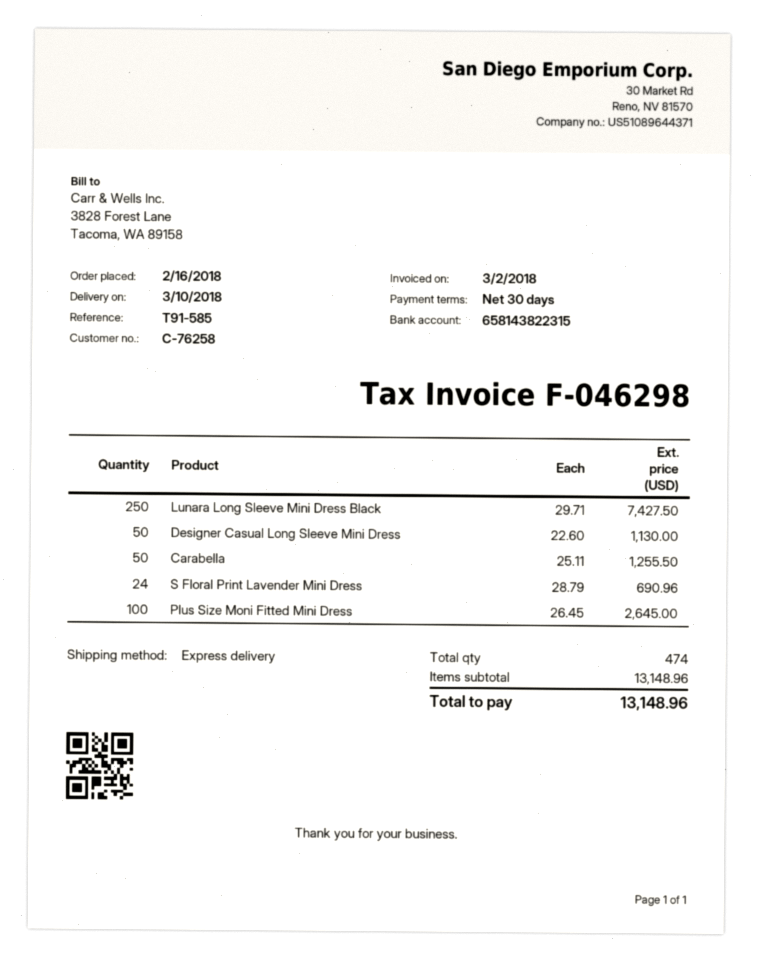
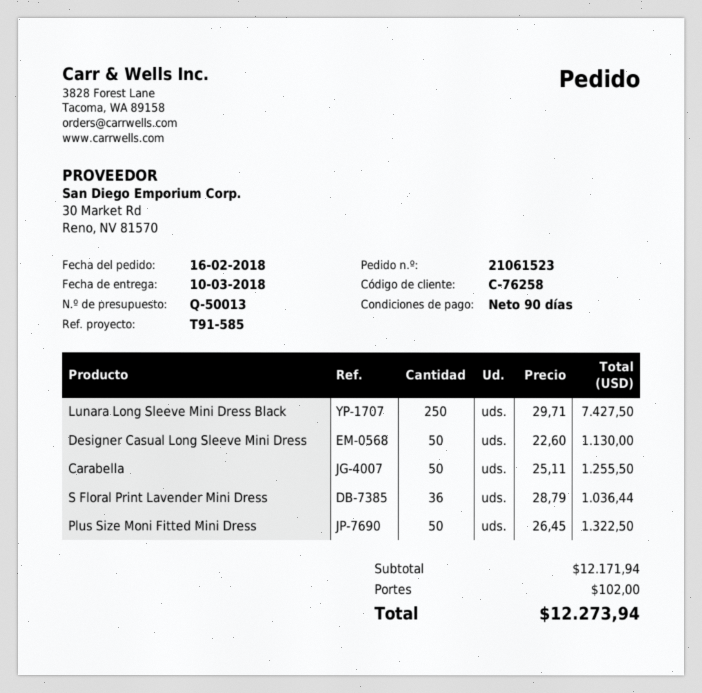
payment terms: 30 days -> 90 days
S Floral Print Lavender Mini Dress: 24 x 28.79 = 690.96 -> 36 x 28.79 = 1036.44
Plus Size Moni Fitted Mini Dress: 100 x 26.45 = 2645.00 -> 50 x 26.45 = 1322.50
subtotal: 13148.96 -> 12171.94
shipping: none -> 102.00
total: 13148.96 -> 12273.94

